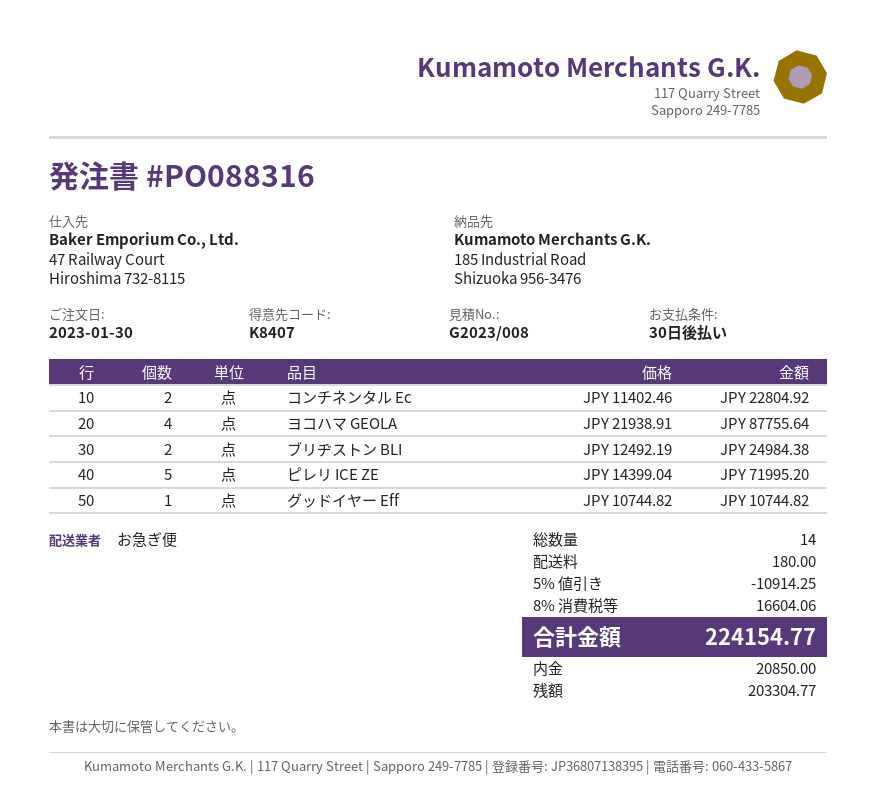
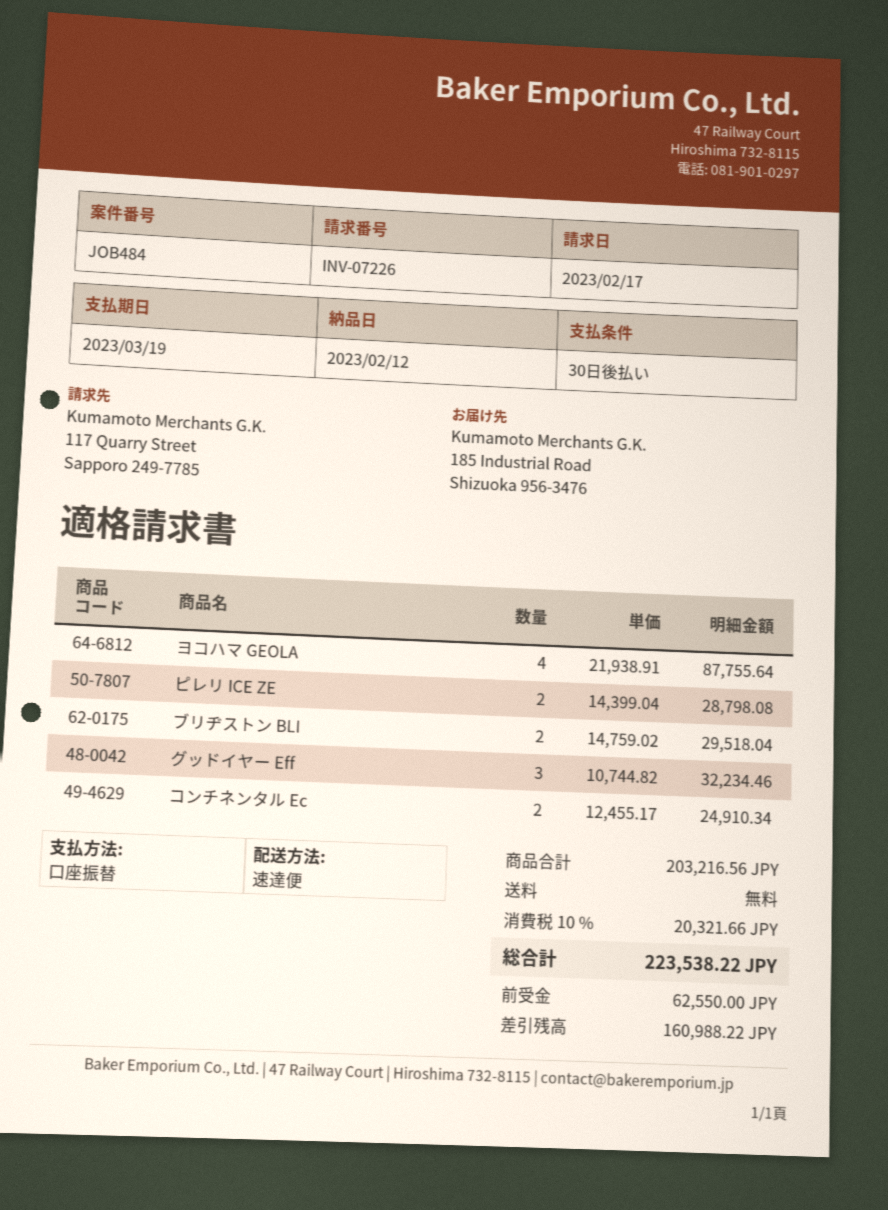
コンチネンタル Ec: 2 x 11402.46 = 22804.92 -> 2 x 12455.17 = 24910.34
ブリヂストン BLI: 2 x 12492.19 = 24984.38 -> 2 x 14759.02 = 29518.04
ピレリ ICE ZE: 5 x 14399.04 = 71995.20 -> 2 x 14399.04 = 28798.08
グッドイヤー Eff: 1 x 10744.82 = 10744.82 -> 3 x 10744.82 = 32234.46
discount: 5% = 10914.25 -> none
shipping: 180.00 -> 0.00
tax: 8% = 16604.06 -> 10% = 20321.66
total: 224154.77 -> 223538.22
deposit: 20850.00 -> 62550.00
balance: 203304.77 -> 160988.22

